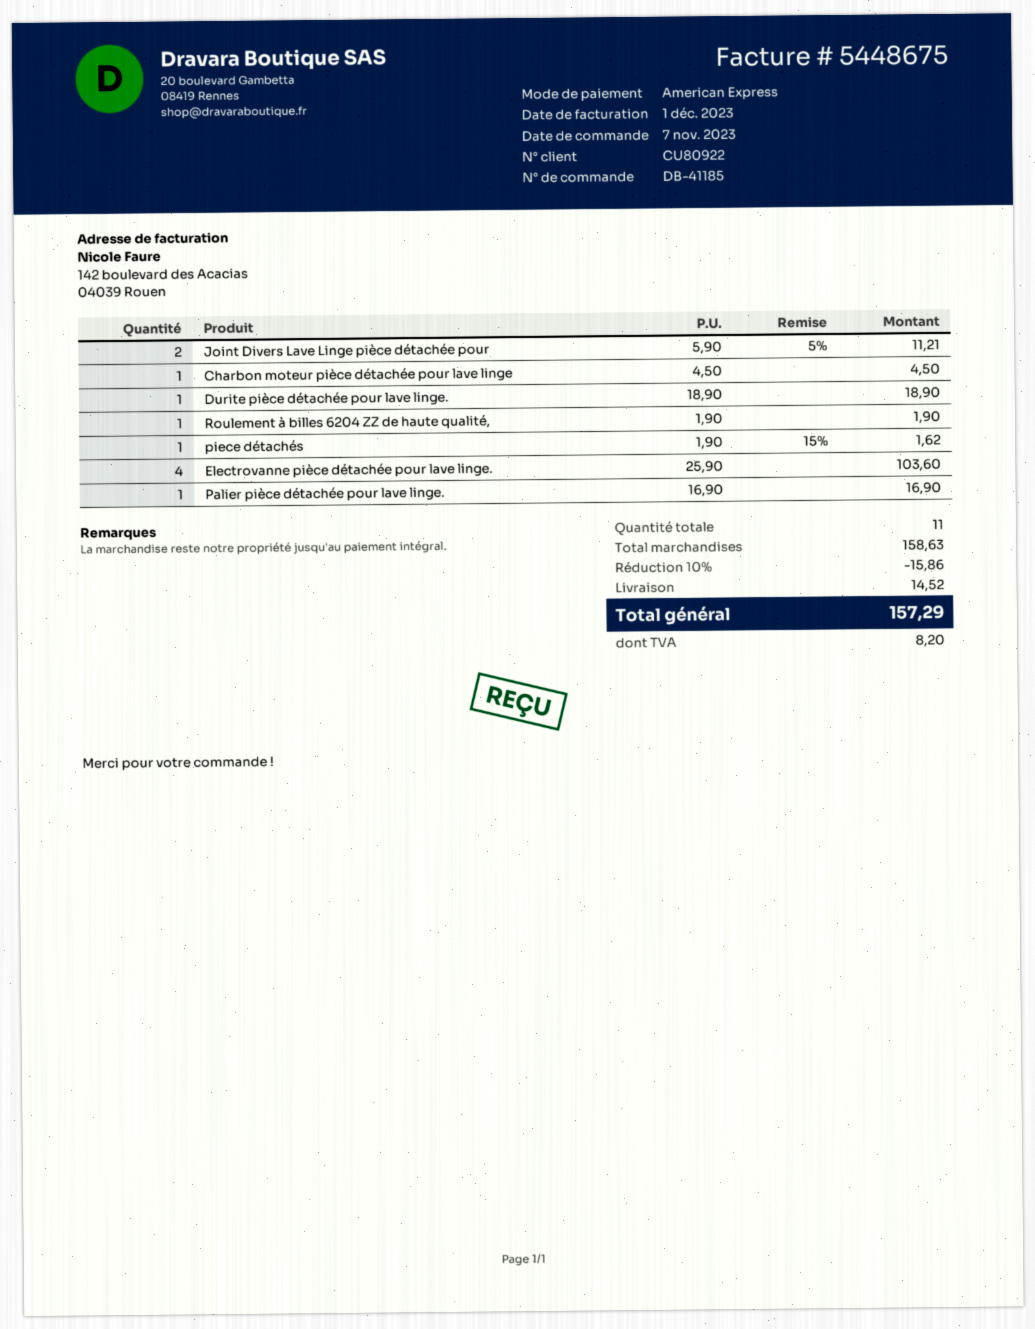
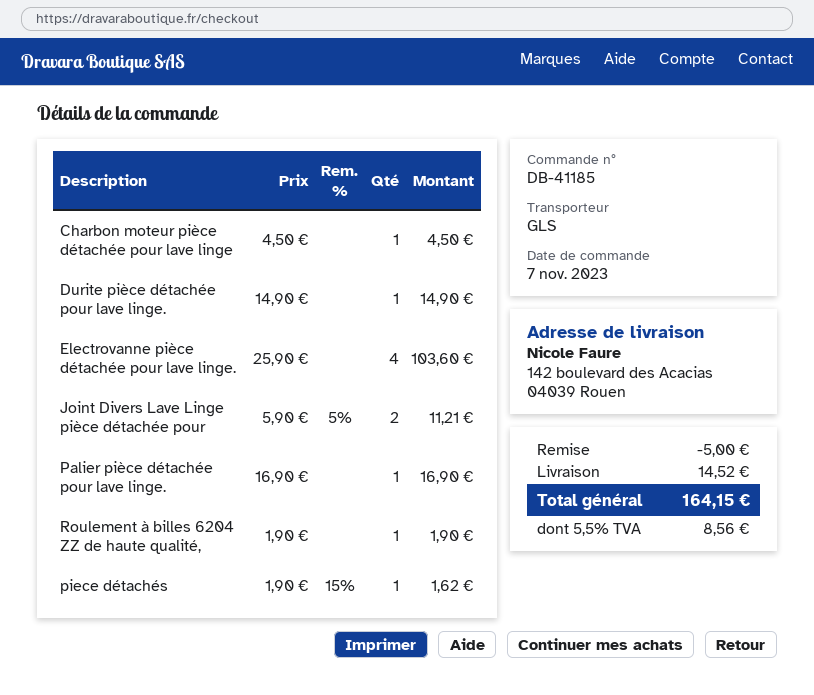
Durite pièce détachée pour lave linge.: 1 x 18.90 = 18.90 -> 1 x 14.90 = 14.90
discount: 15.86 -> 5.00
tax: 8.20 -> 8.56
total: 157.29 -> 164.15

